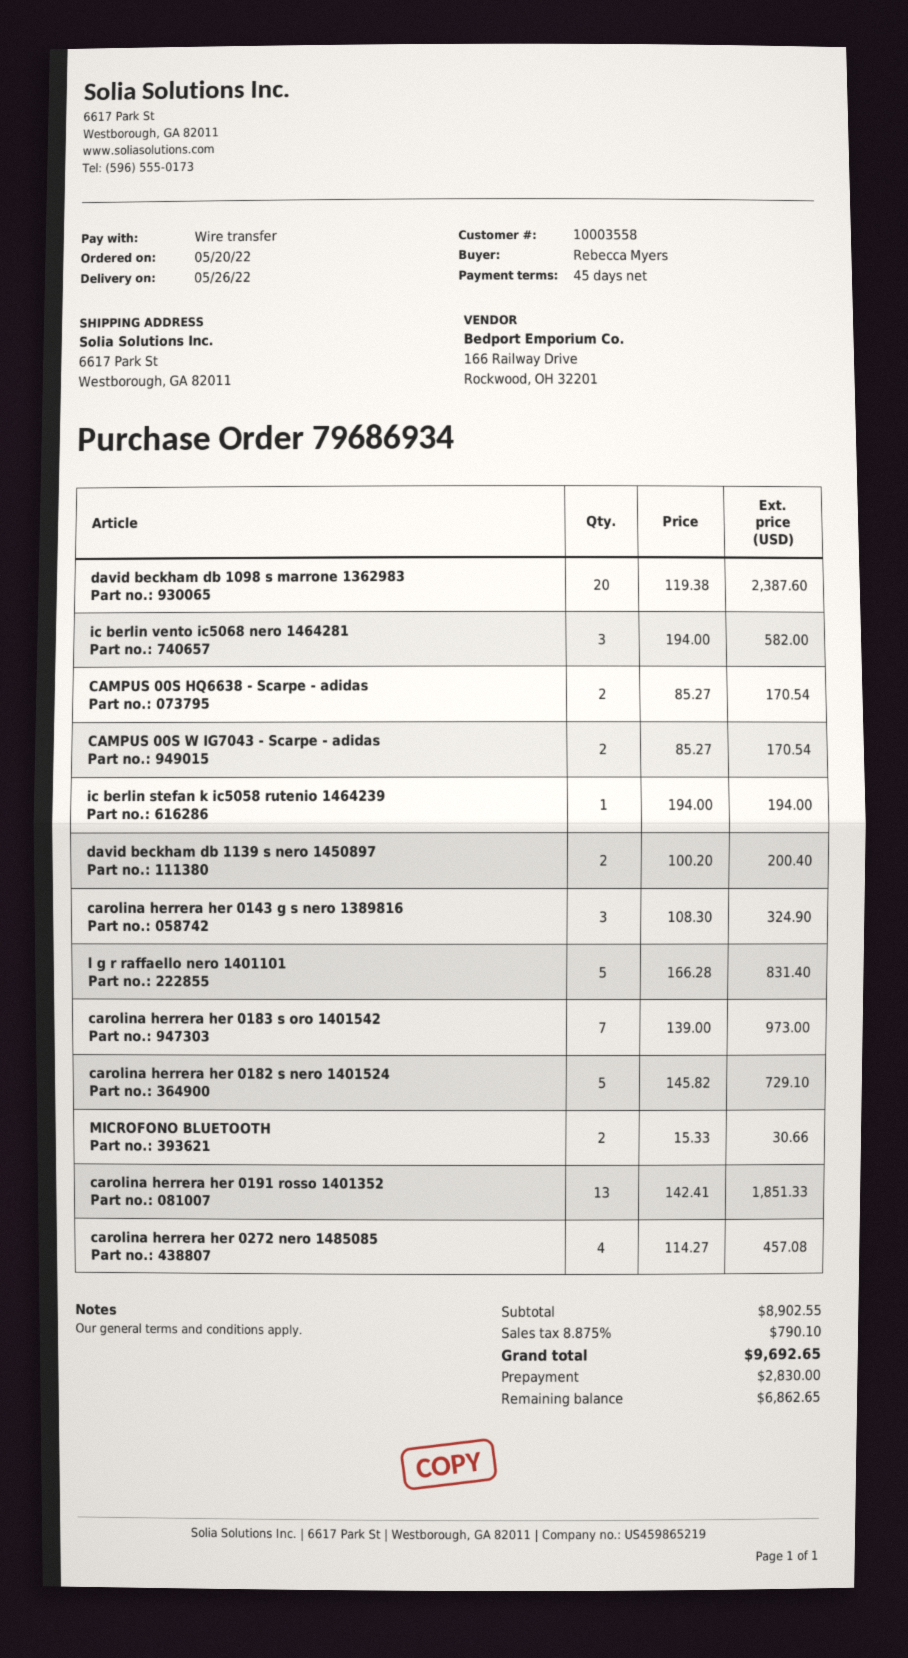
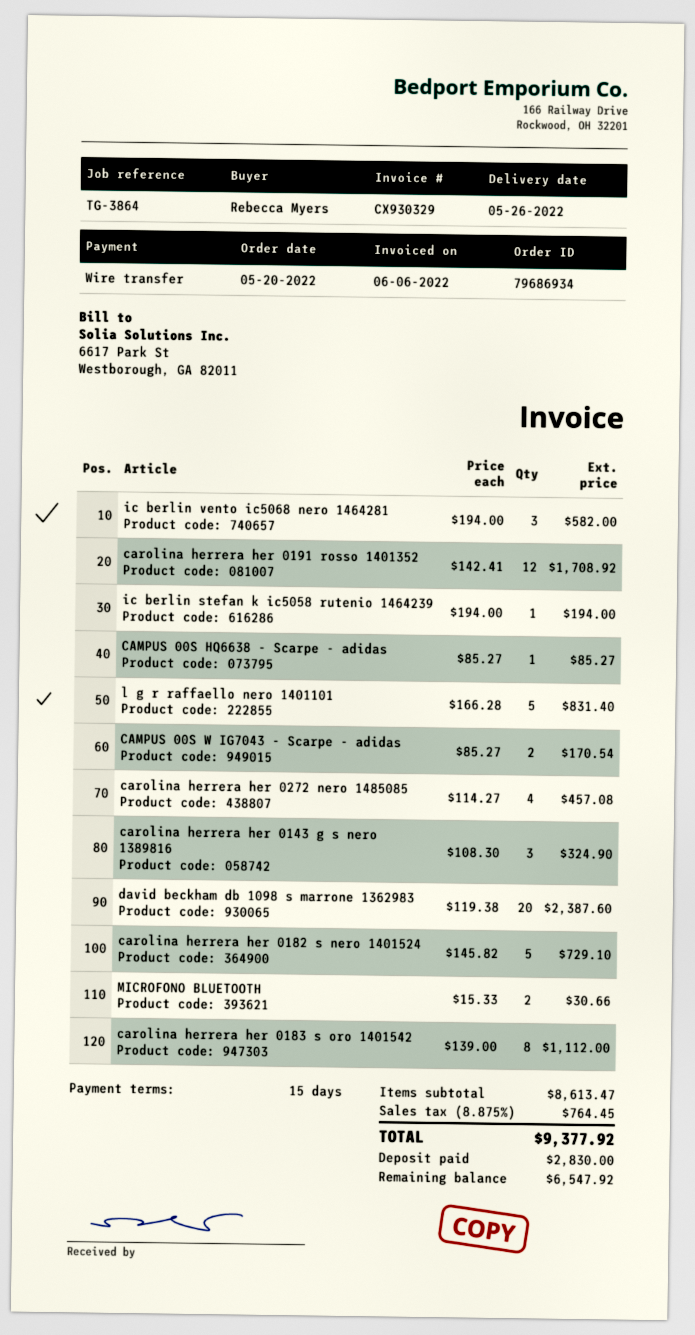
payment terms: 45 days -> 15 days
CAMPUS 00S HQ6638 - Scarpe - adidas: 2 x 85.27 = 170.54 -> 1 x 85.27 = 85.27
david beckham db 1139 s nero 1450897: 2 x 100.20 = 200.40 -> none
carolina herrera her 0183 s oro 1401542: 7 x 139.00 = 973.00 -> 8 x 139.00 = 1112.00
carolina herrera her 0191 rosso 1401352: 13 x 142.41 = 1851.33 -> 12 x 142.41 = 1708.92
subtotal: 8902.55 -> 8613.47
tax: 8.875% = 790.10 -> 8.875% = 764.45
total: 9692.65 -> 9377.92
balance: 6862.65 -> 6547.92

